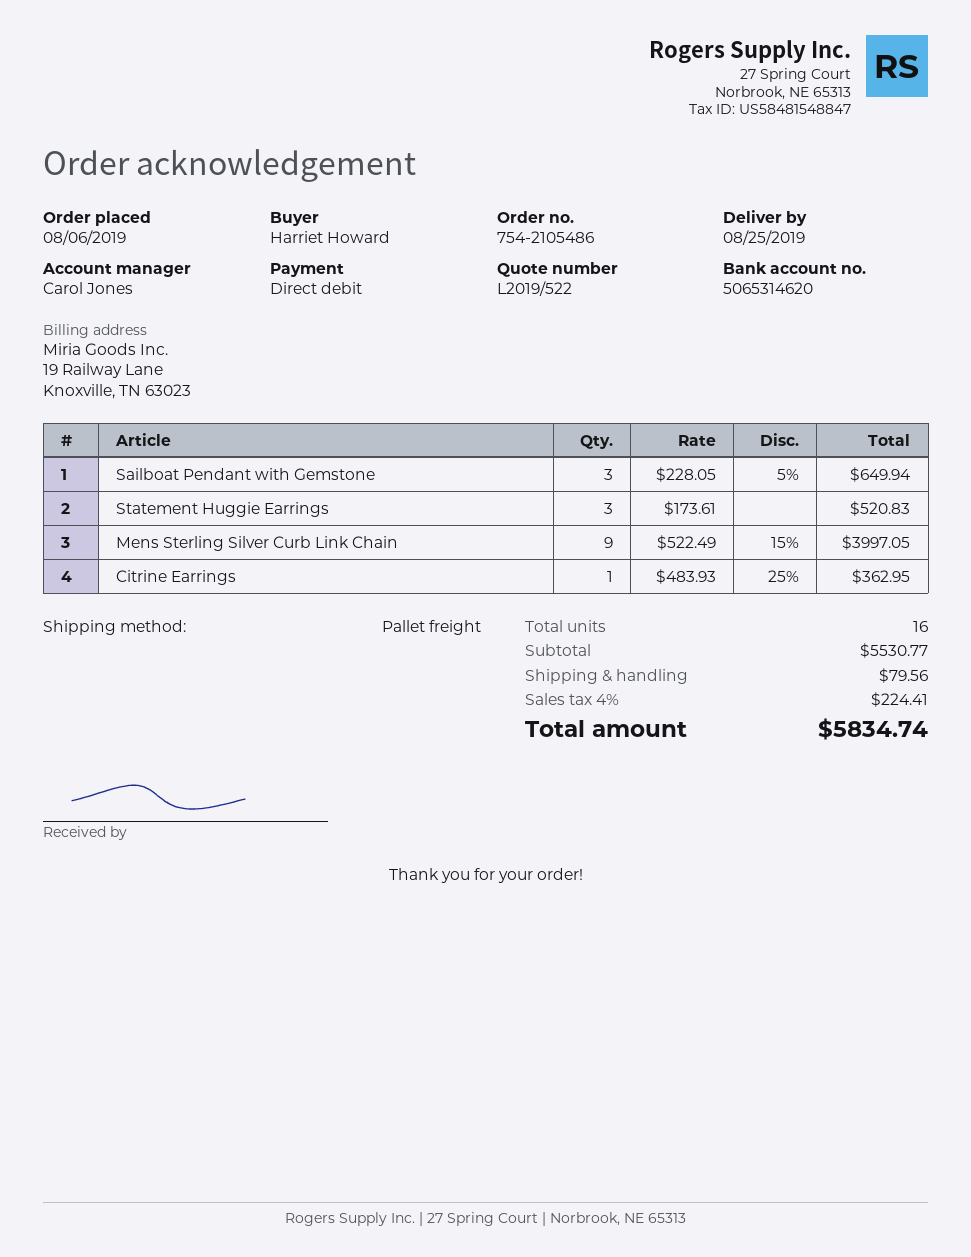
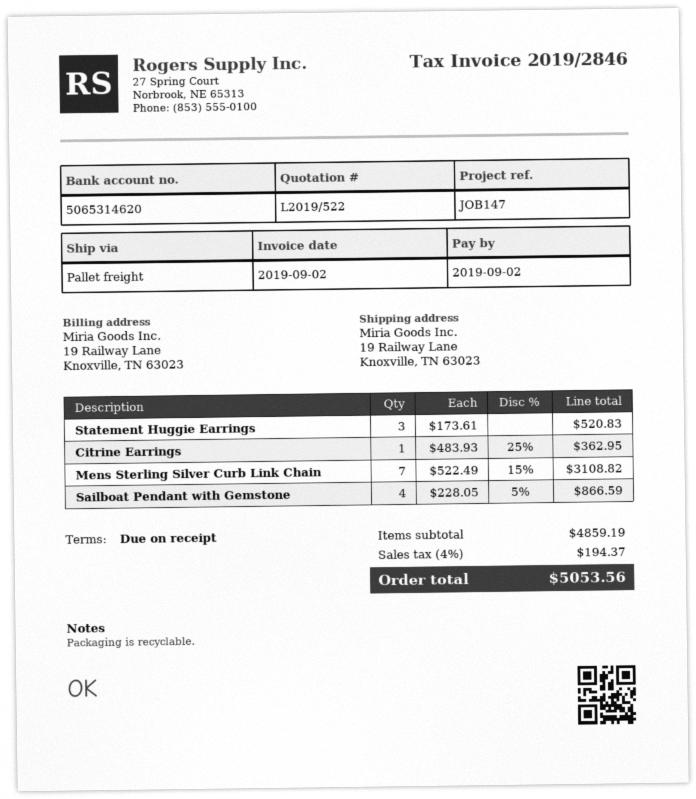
Sailboat Pendant with Gemstone: 3 x 228.05 - 5% = 649.94 -> 4 x 228.05 - 5% = 866.59
Mens Sterling Silver Curb Link Chain: 9 x 522.49 - 15% = 3997.05 -> 7 x 522.49 - 15% = 3108.82
subtotal: 5530.77 -> 4859.19
shipping: 79.56 -> none
tax: 4% = 224.41 -> 4% = 194.37
total: 5834.74 -> 5053.56

